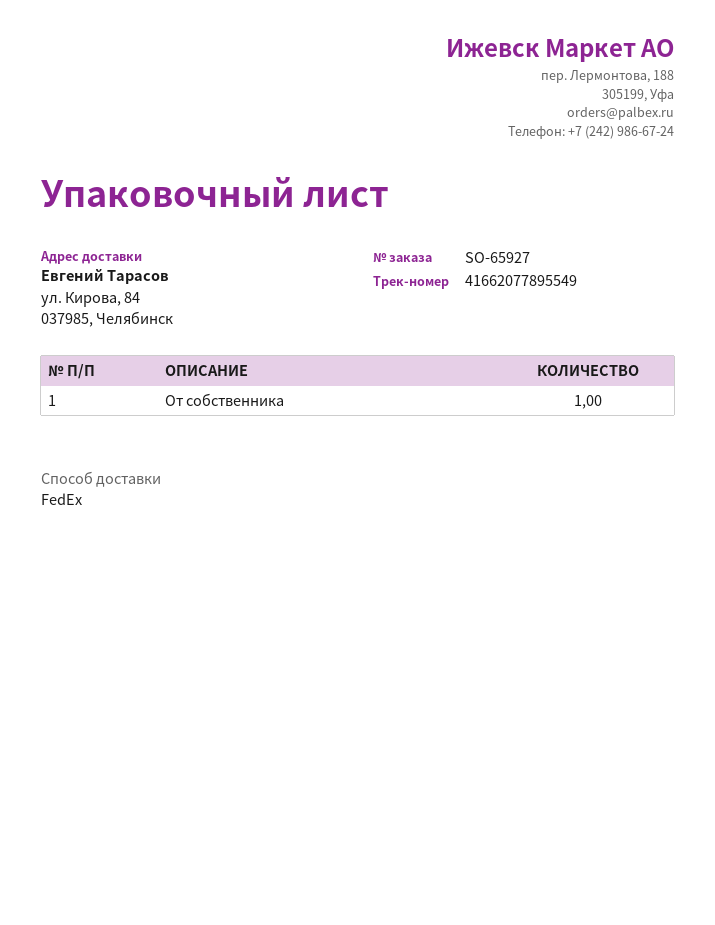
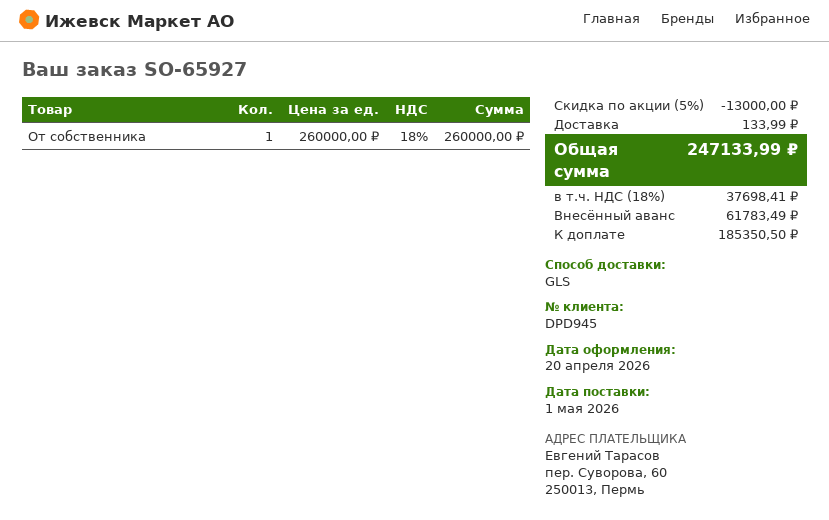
shipping method: FedEx -> GLS

